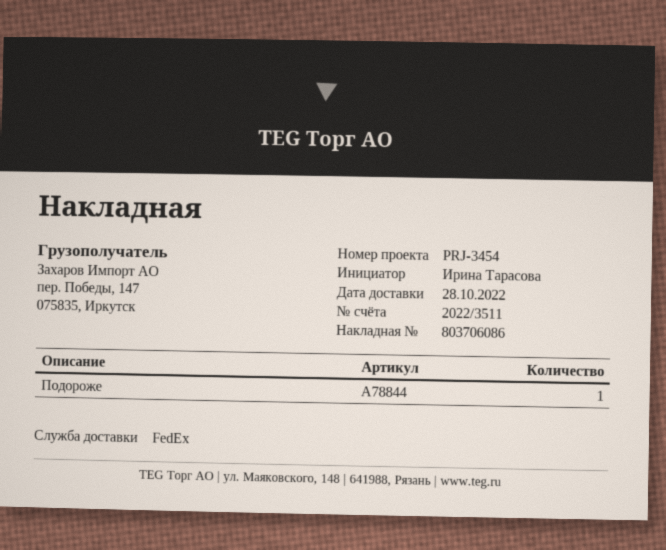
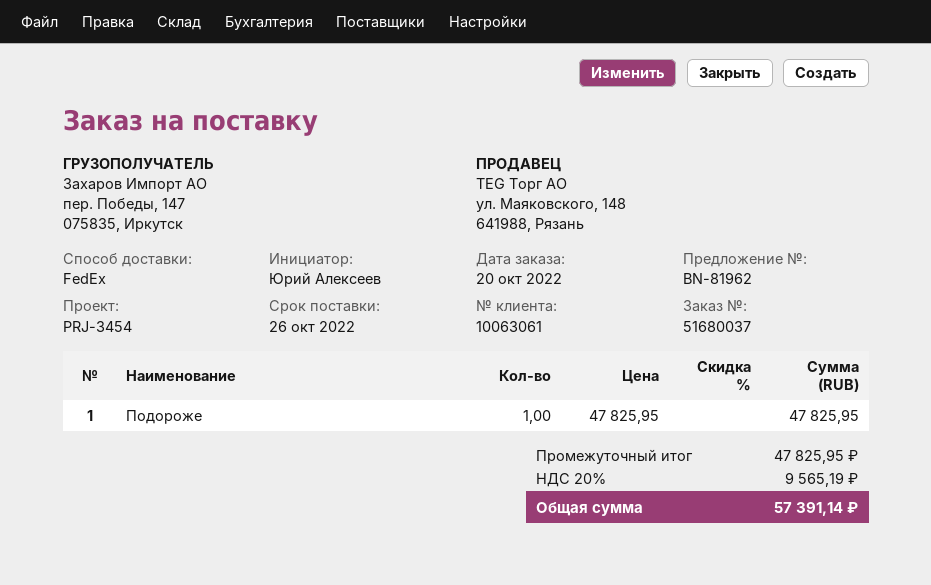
delivery date: 2022-10-28 -> 2022-10-26
ordered by: Ирина Тарасова -> Юрий Алексеев

